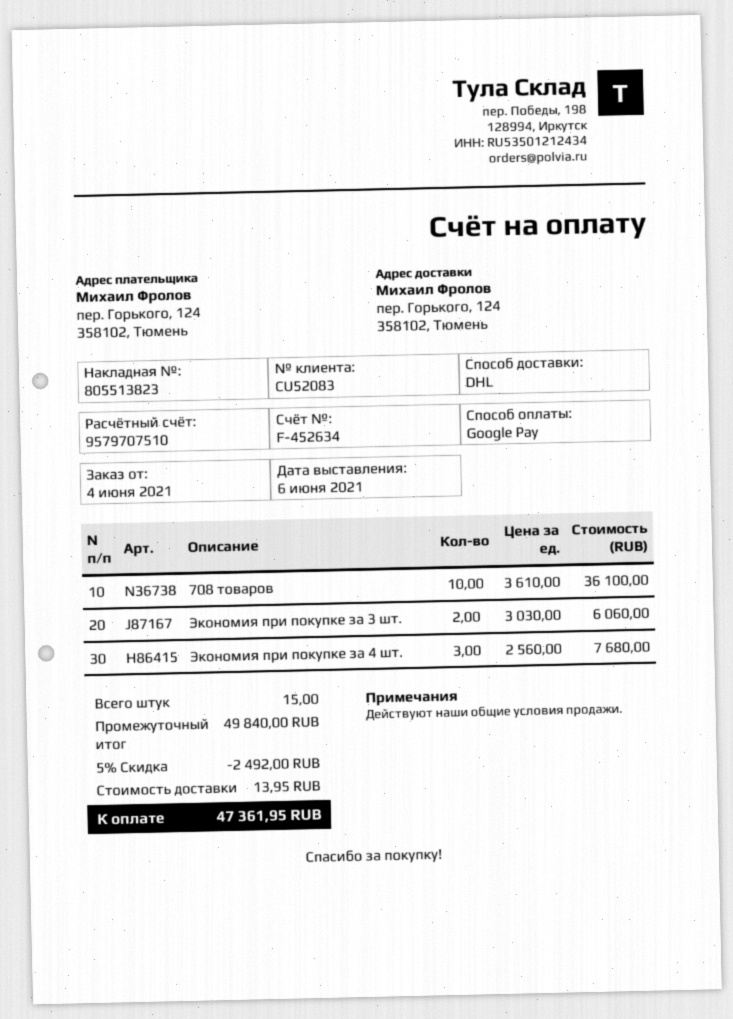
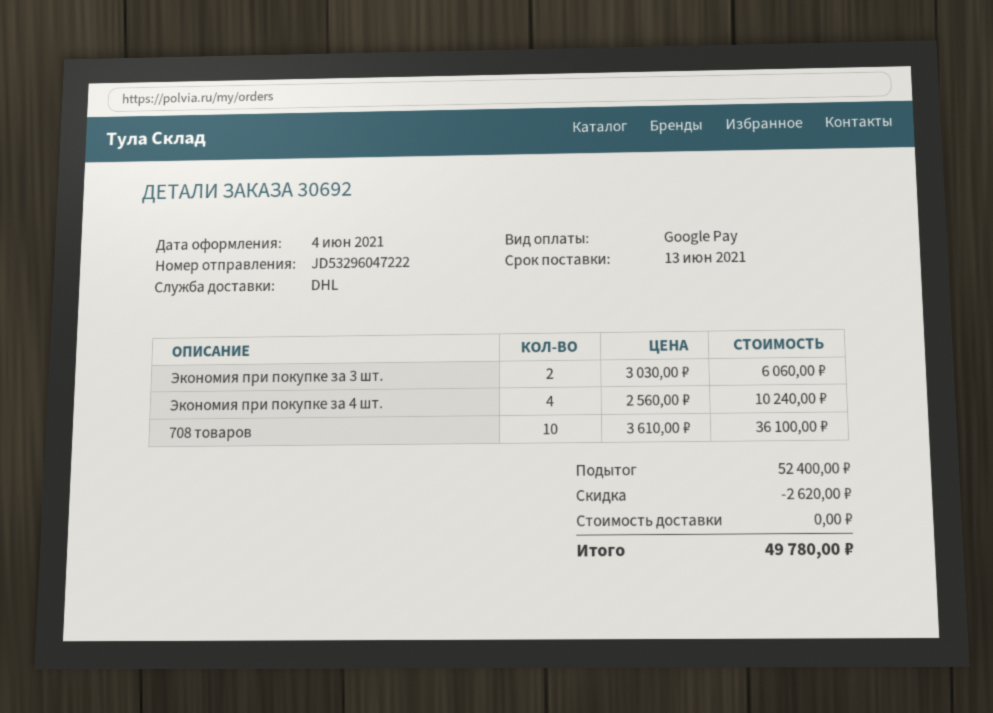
Экономия при покупке за 4 шт.: 3 x 2560.00 = 7680.00 -> 4 x 2560.00 = 10240.00
subtotal: 49840.00 -> 52400.00
discount: 2492.00 -> 2620.00
shipping: 13.95 -> 0.00
total: 47361.95 -> 49780.00

